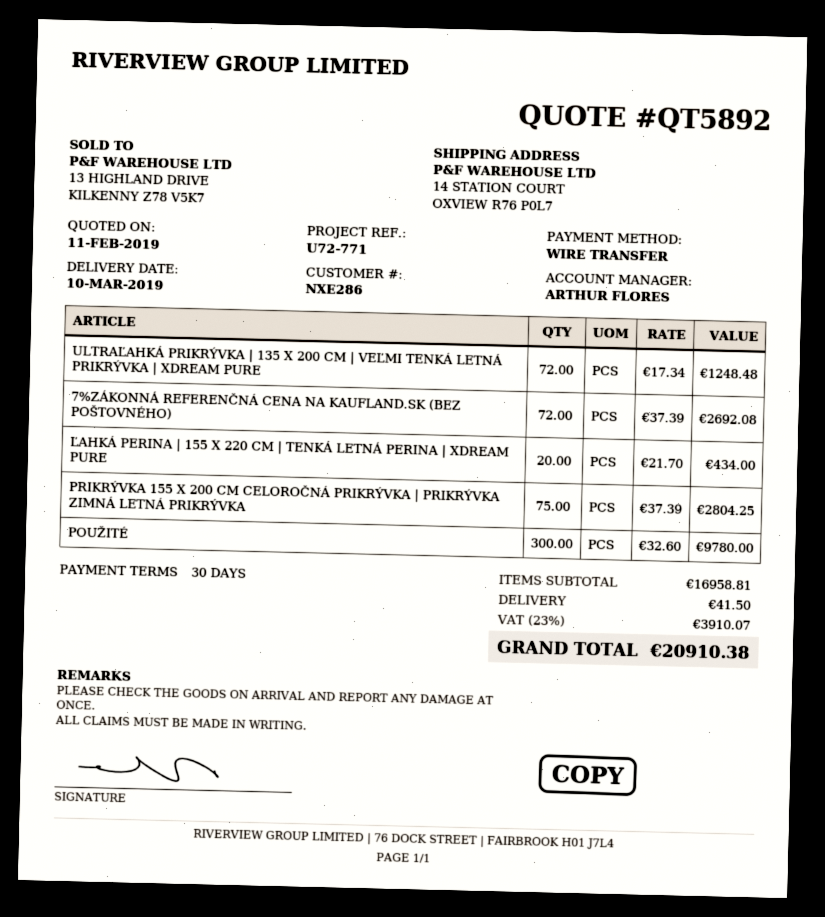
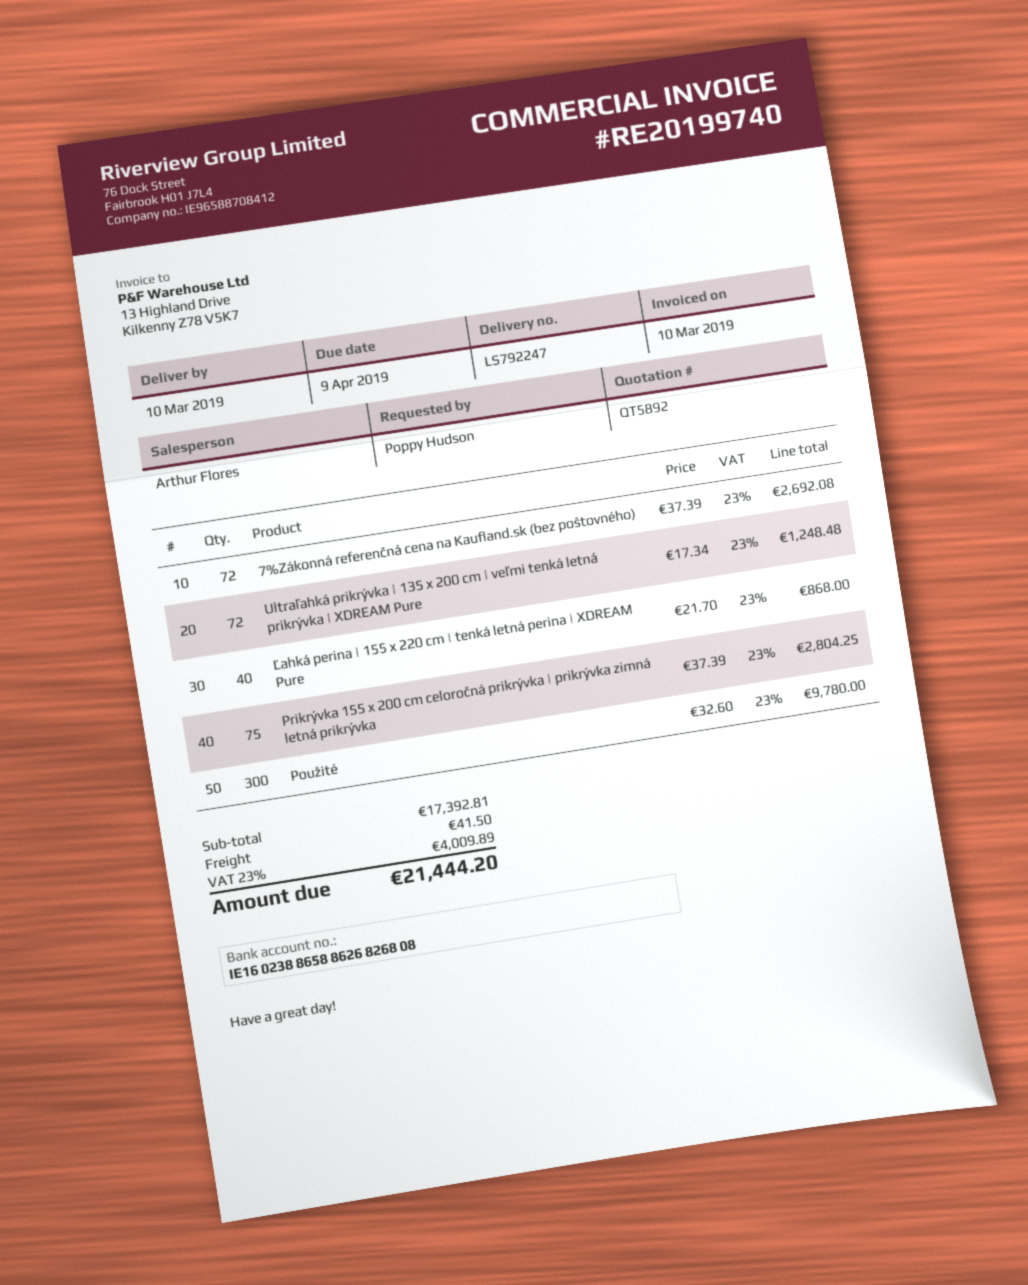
ĽAHKÁ PERINA | 155 X 220 CM | TENKÁ LETNÁ PERINA | XDREAM PURE: 20 x 21.70 = 434.00 -> 40 x 21.70 = 868.00
subtotal: 16958.81 -> 17392.81
tax: 23% = 3910.07 -> 23% = 4009.89
total: 20910.38 -> 21444.20

